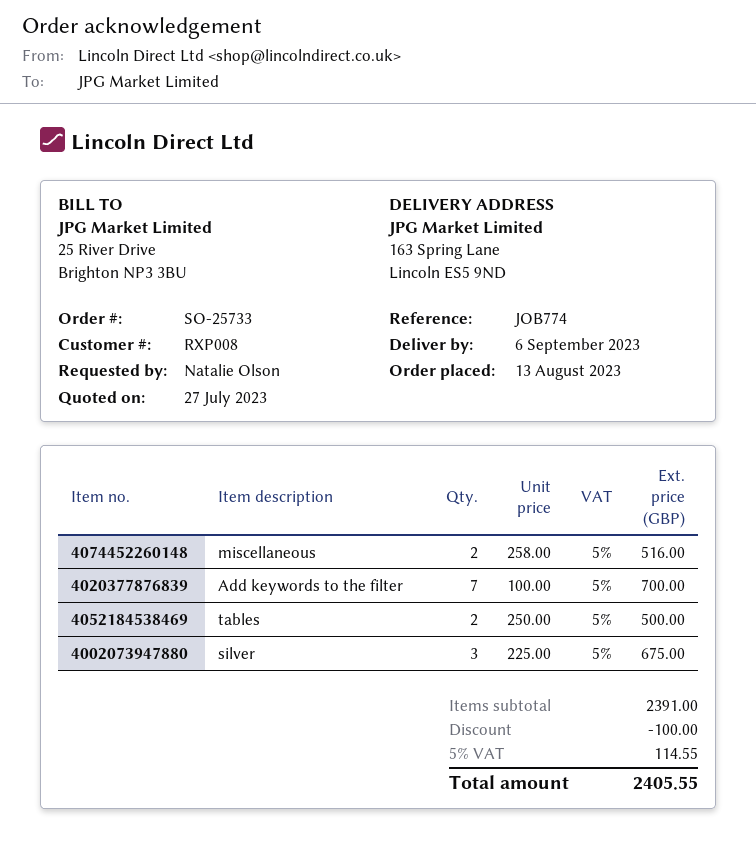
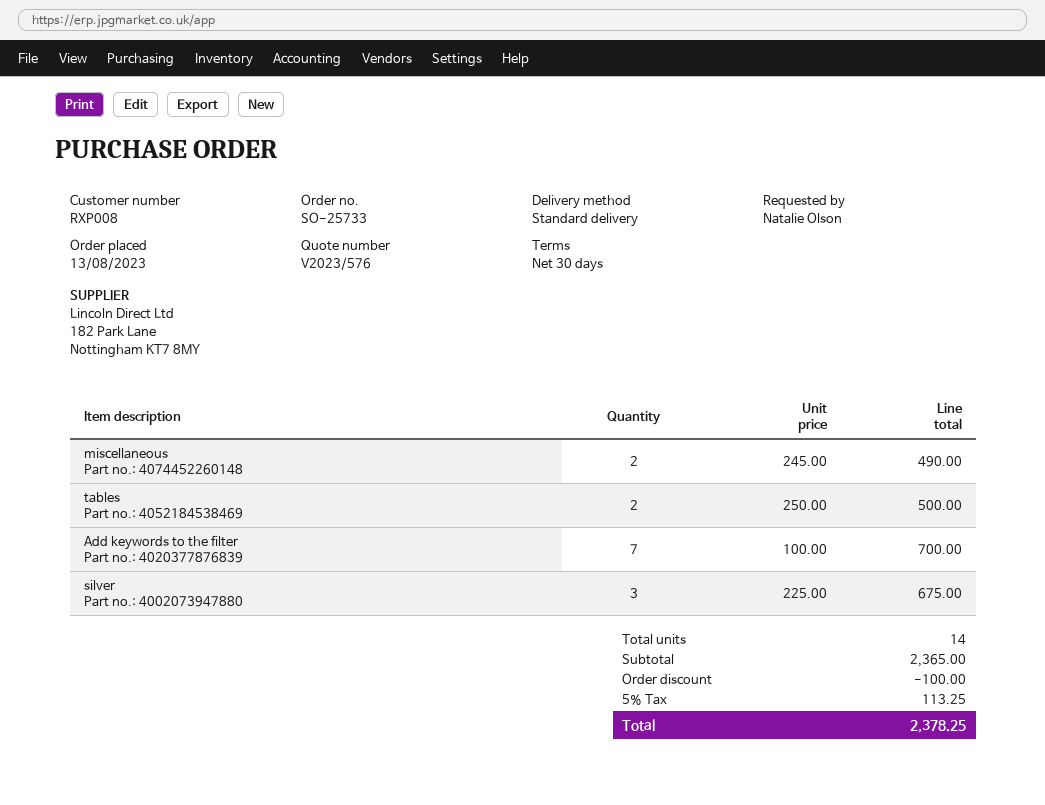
miscellaneous: 2 x 258.00 = 516.00 -> 2 x 245.00 = 490.00
subtotal: 2391.00 -> 2365.00
tax: 5% = 114.55 -> 5% = 113.25
total: 2405.55 -> 2378.25

